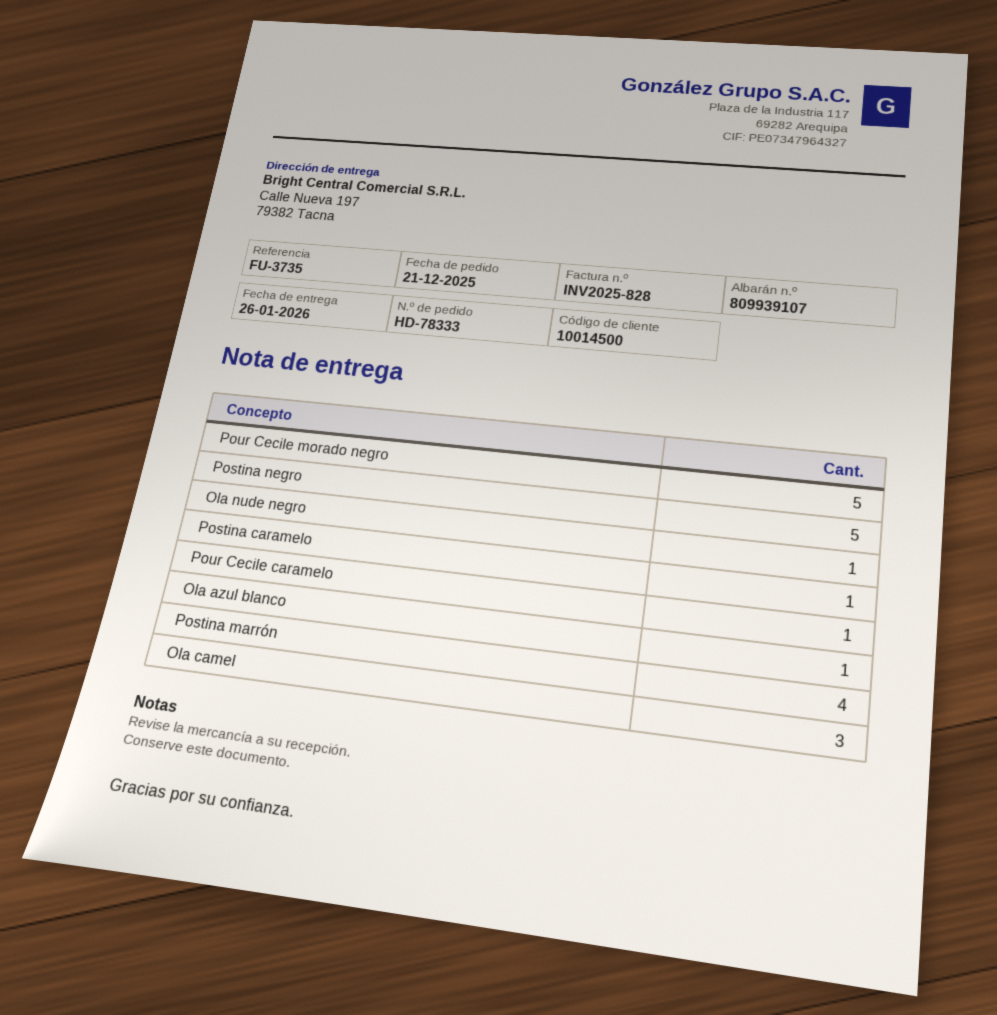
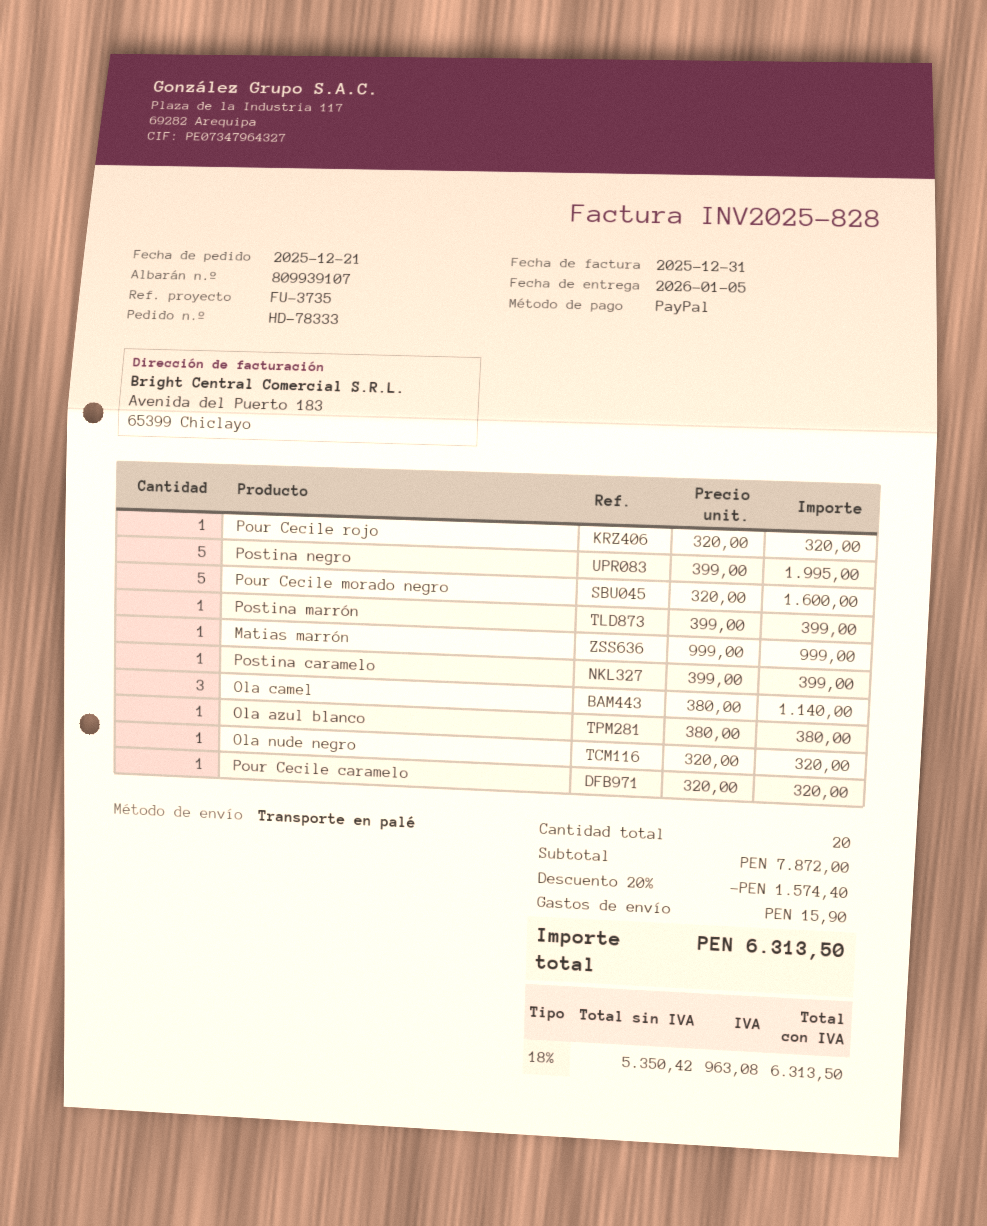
delivery date: 2026-01-26 -> 2026-01-05
Postina marrón: 4 -> 1
Pour Cecile rojo: none -> 1
Matias marrón: none -> 1

